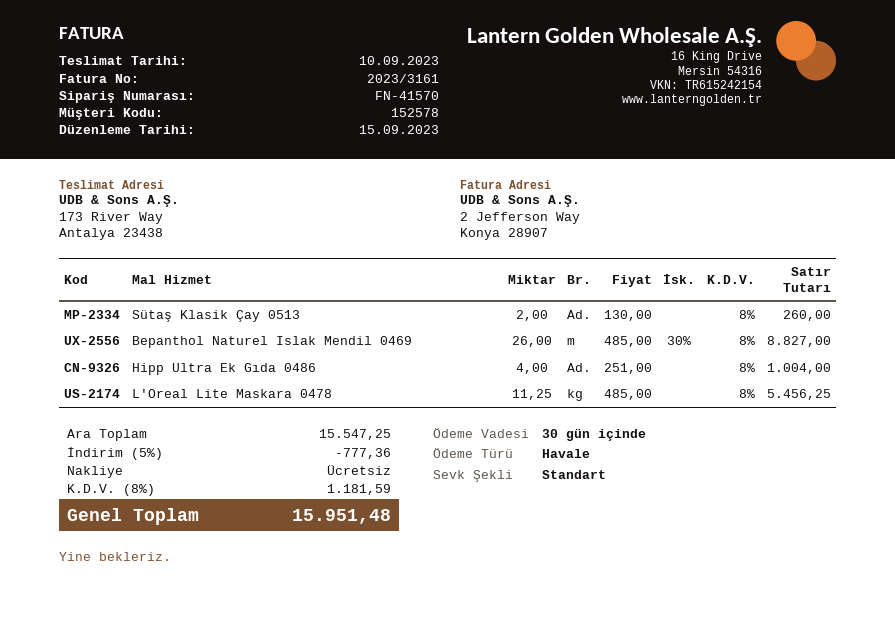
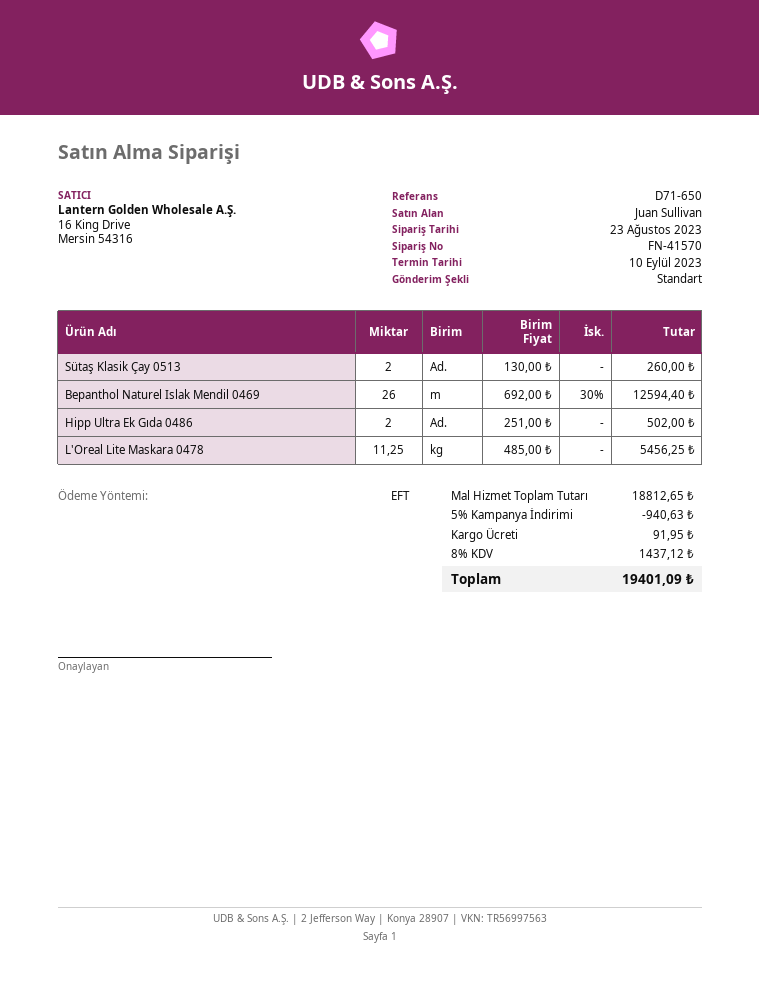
Bepanthol Naturel Islak Mendil 0469: 26 x 485.00 - 30% = 8827.00 -> 26 x 692.00 - 30% = 12594.40
Hipp Ultra Ek Gıda 0486: 4 x 251.00 = 1004.00 -> 2 x 251.00 = 502.00
subtotal: 15547.25 -> 18812.65
discount: 5% = 777.36 -> 5% = 940.63
shipping: 0.00 -> 91.95
tax: 8% = 1181.59 -> 8% = 1437.12
total: 15951.48 -> 19401.09

